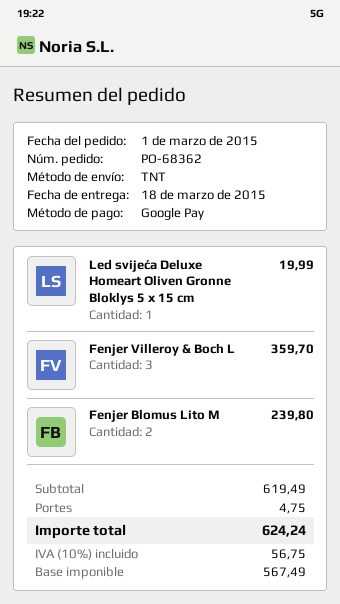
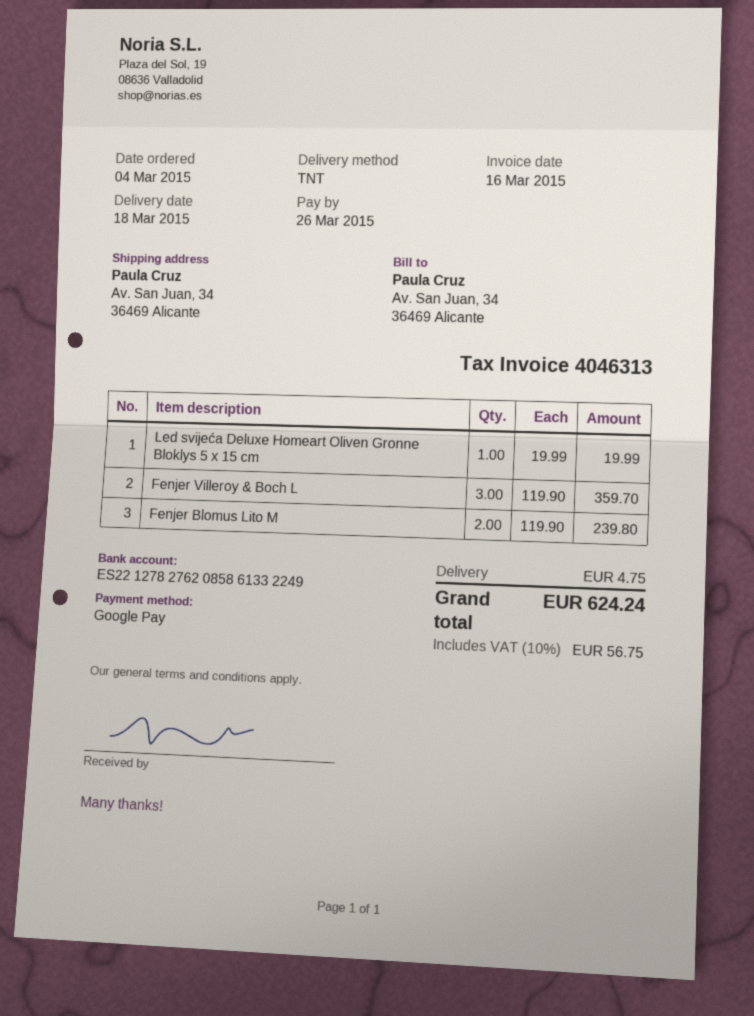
order date: 2015-03-01 -> 2015-03-04

